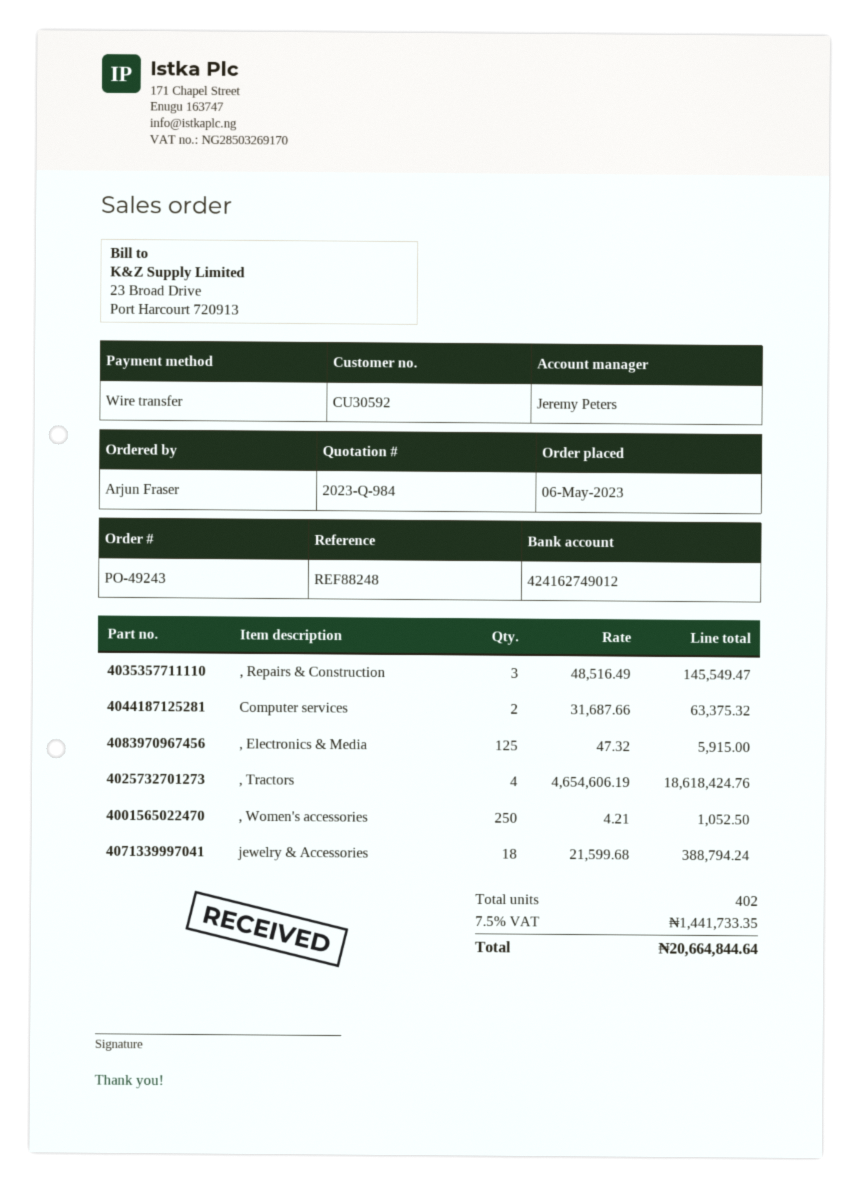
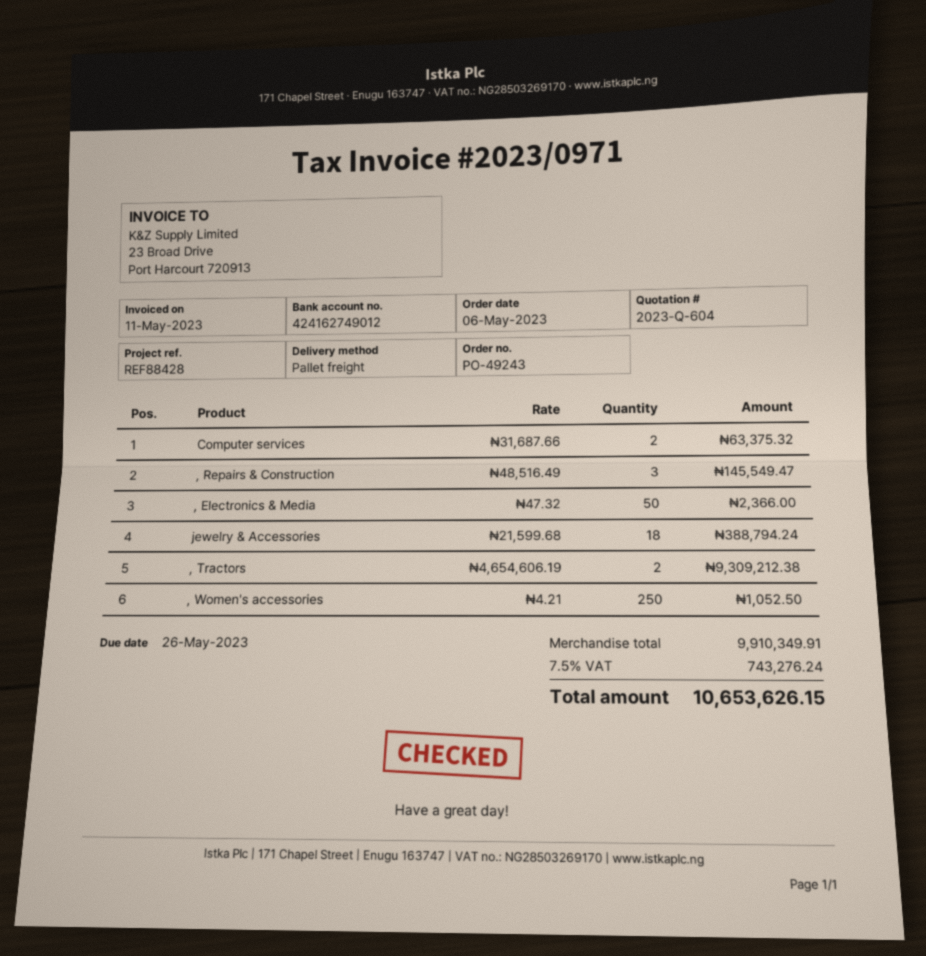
quote number: 2023-Q-984 -> 2023-Q-604
reference: REF88248 -> REF88428
, Electronics & Media: 125 x 47.32 = 5915.00 -> 50 x 47.32 = 2366.00
, Tractors: 4 x 4654606.19 = 18618424.76 -> 2 x 4654606.19 = 9309212.38
tax: 7.5% = 1441733.35 -> 7.5% = 743276.24
total: 20664844.64 -> 10653626.15

